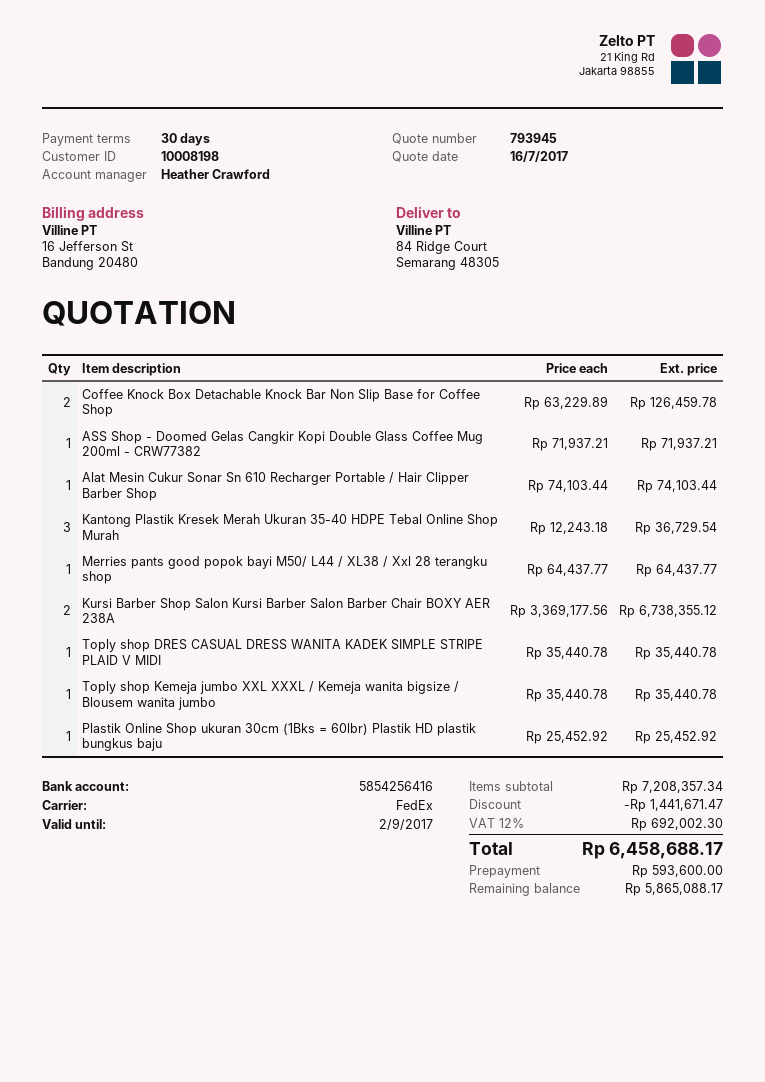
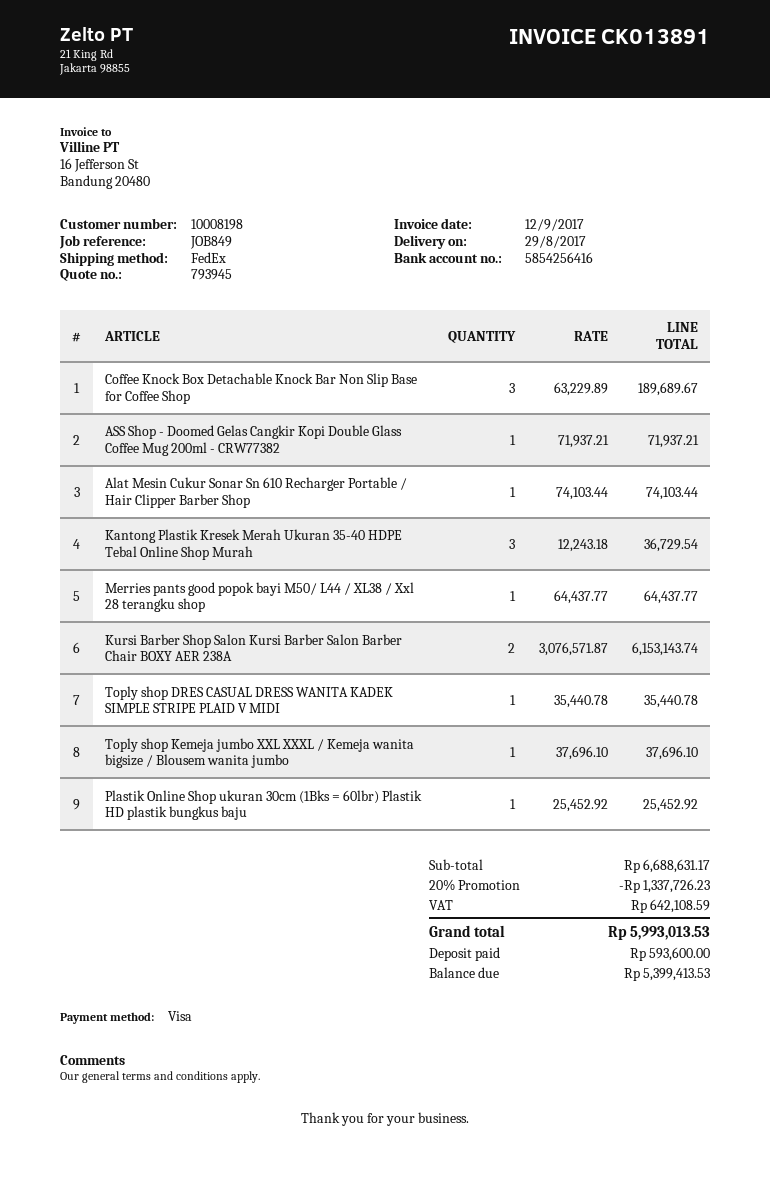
Coffee Knock Box Detachable Knock Bar Non Slip Base for Coffee Shop: 2 x 63229.89 = 126459.78 -> 3 x 63229.89 = 189689.67
Kursi Barber Shop Salon Kursi Barber Salon Barber Chair BOXY AER 238A: 2 x 3369177.56 = 6738355.12 -> 2 x 3076571.87 = 6153143.74
Toply shop Kemeja jumbo XXL XXXL / Kemeja wanita bigsize / Blousem wanita jumbo: 1 x 35440.78 = 35440.78 -> 1 x 37696.10 = 37696.10
subtotal: 7208357.34 -> 6688631.17
discount: 1441671.47 -> 1337726.23
tax: 692002.30 -> 642108.59
total: 6458688.17 -> 5993013.53
balance: 5865088.17 -> 5399413.53

